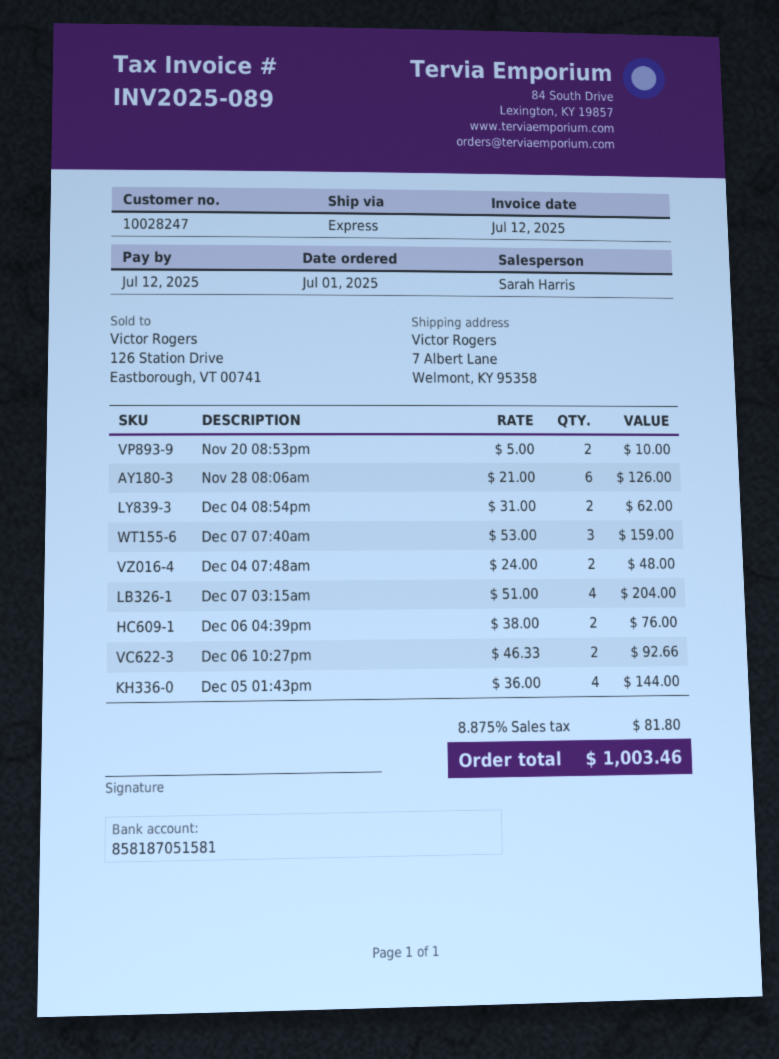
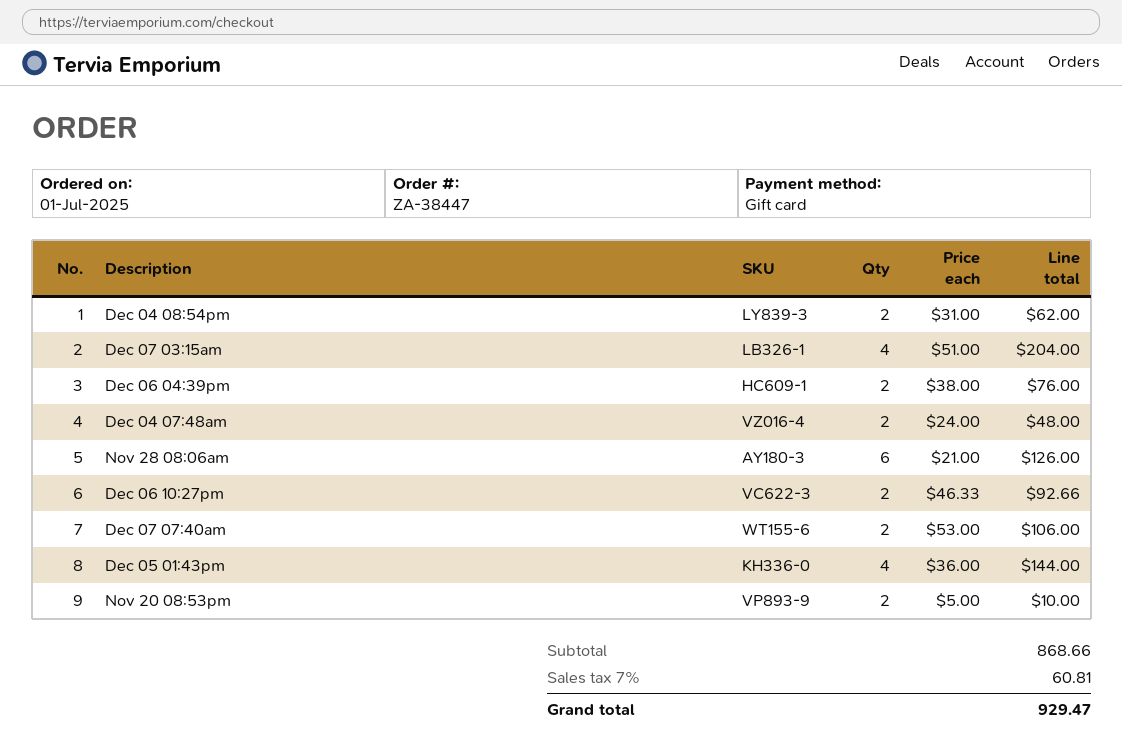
Dec 07 07:40am: 3 x 53.00 = 159.00 -> 2 x 53.00 = 106.00
tax: 8.875% = 81.80 -> 7% = 60.81
total: 1003.46 -> 929.47

